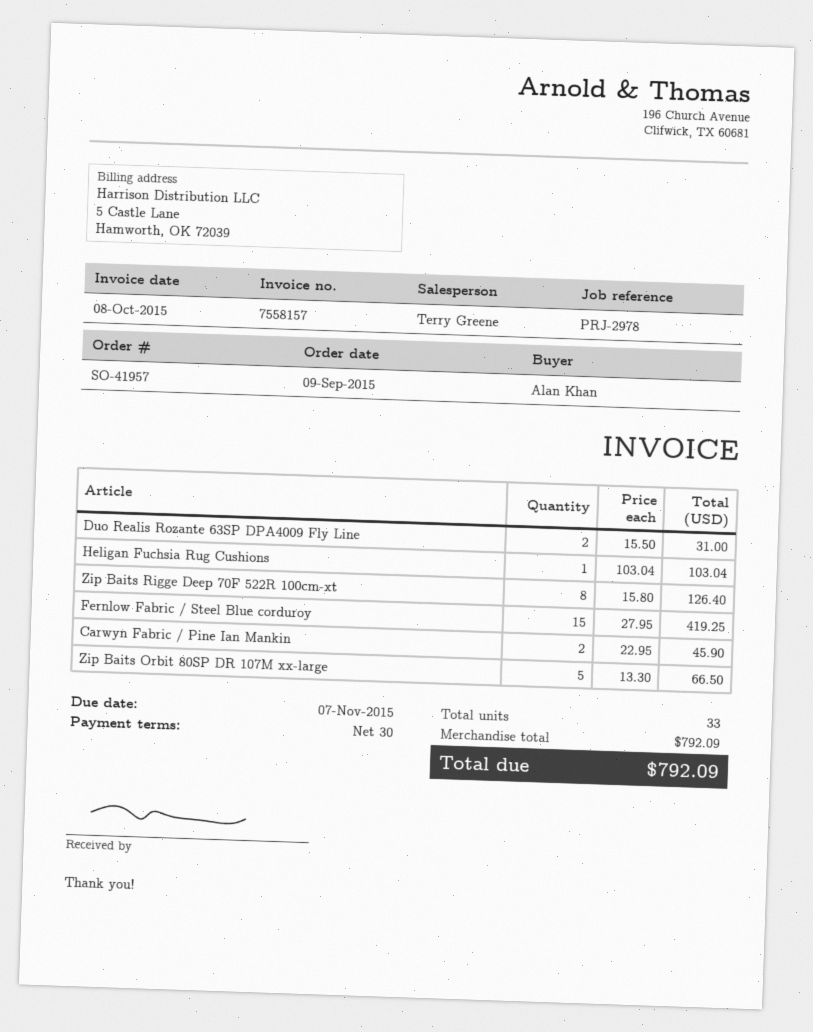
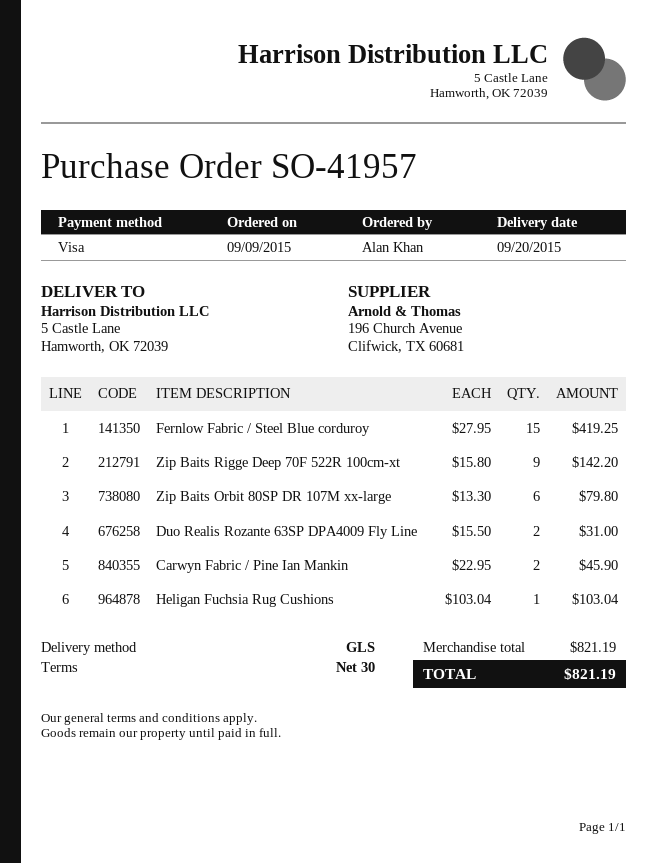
Zip Baits Rigge Deep 70F 522R 100cm-xt: 8 x 15.80 = 126.40 -> 9 x 15.80 = 142.20
Zip Baits Orbit 80SP DR 107M xx-large: 5 x 13.30 = 66.50 -> 6 x 13.30 = 79.80
subtotal: 792.09 -> 821.19
total: 792.09 -> 821.19

